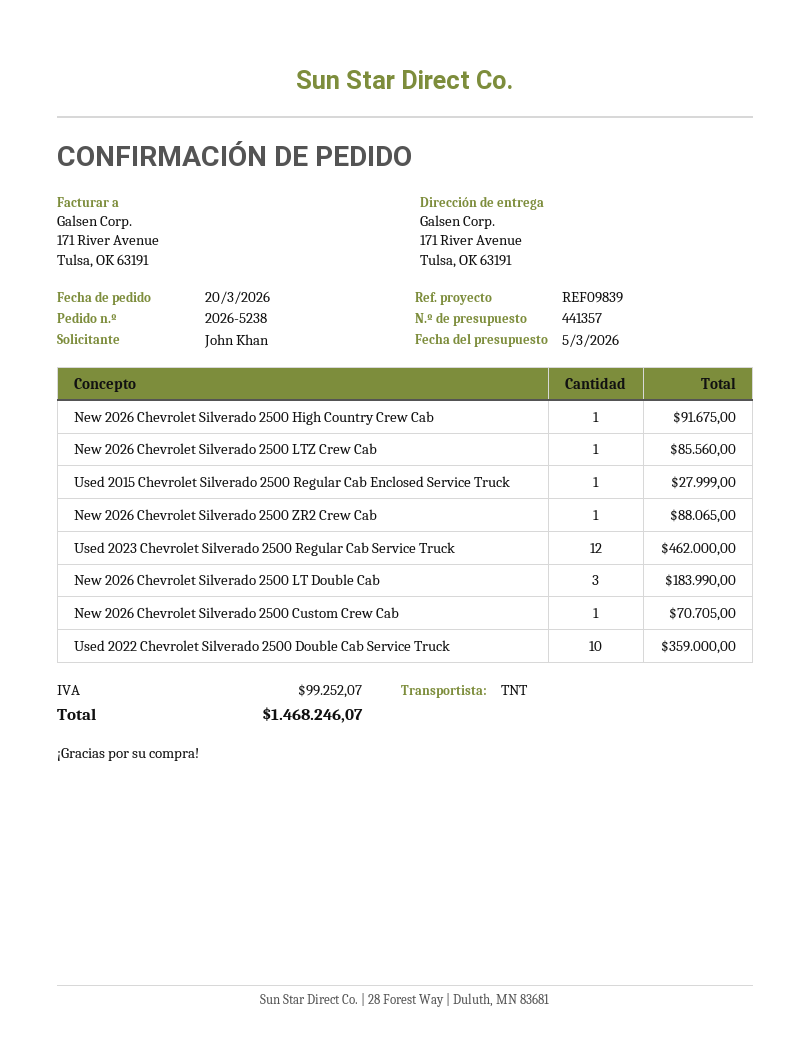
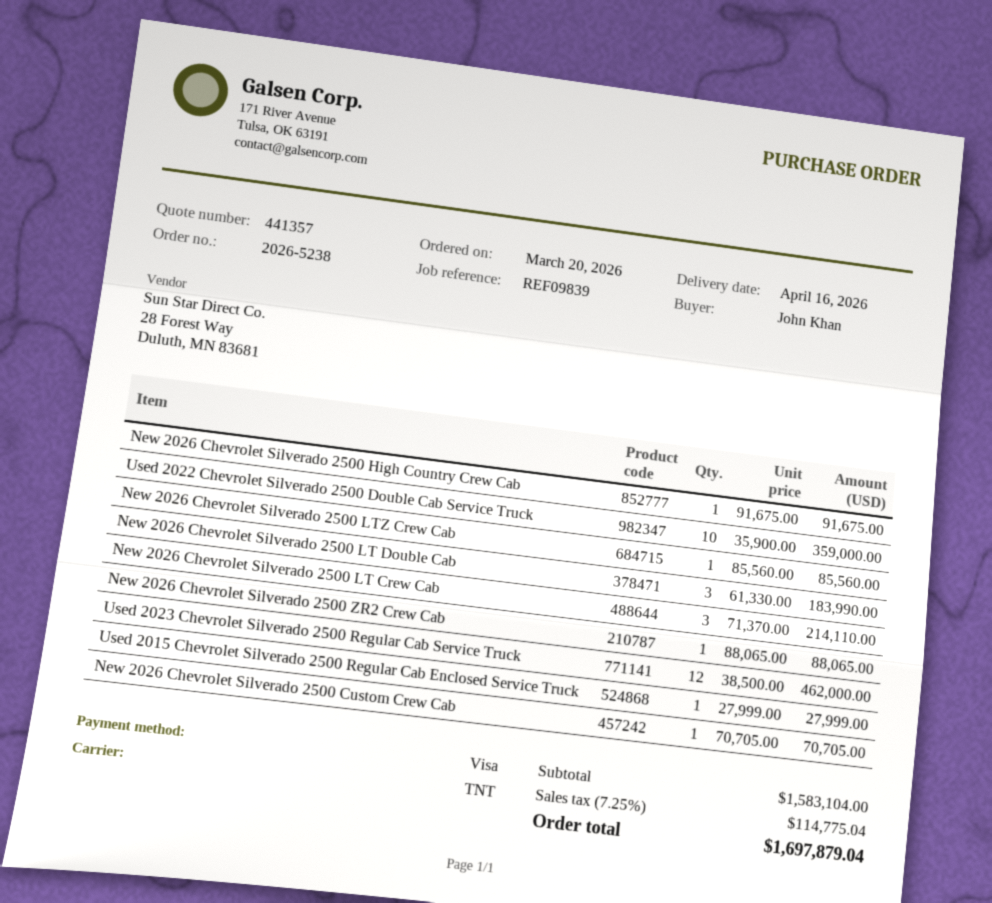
New 2026 Chevrolet Silverado 2500 LT Crew Cab: none -> 3 for 214110.00
tax: 99252.07 -> 114775.04
total: 1468246.07 -> 1697879.04

